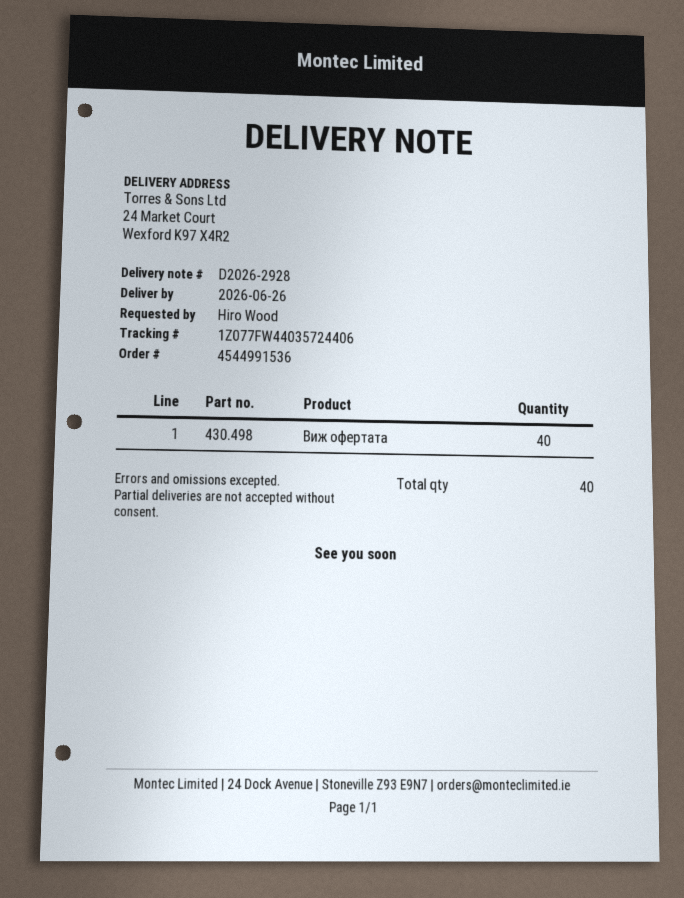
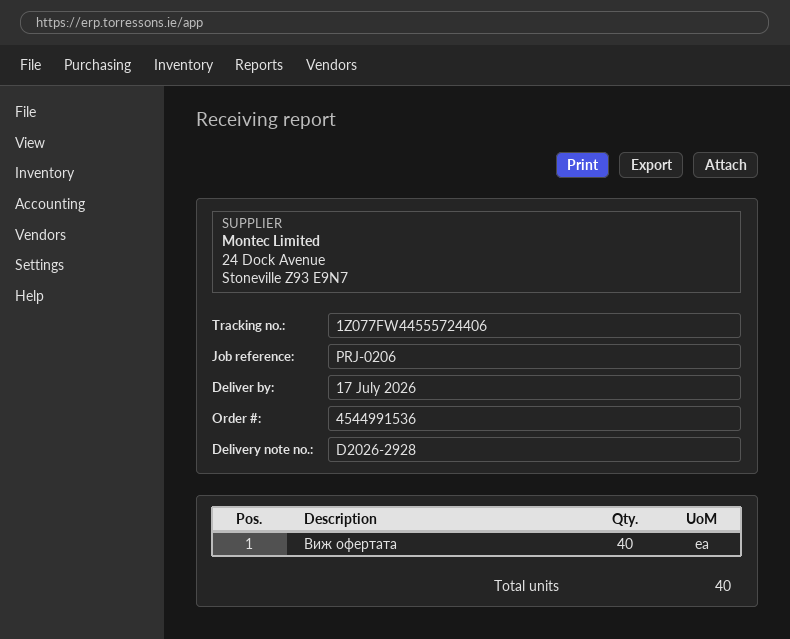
delivery date: 2026-06-26 -> 2026-07-17
tracking number: 1Z077FW44035724406 -> 1Z077FW44555724406

